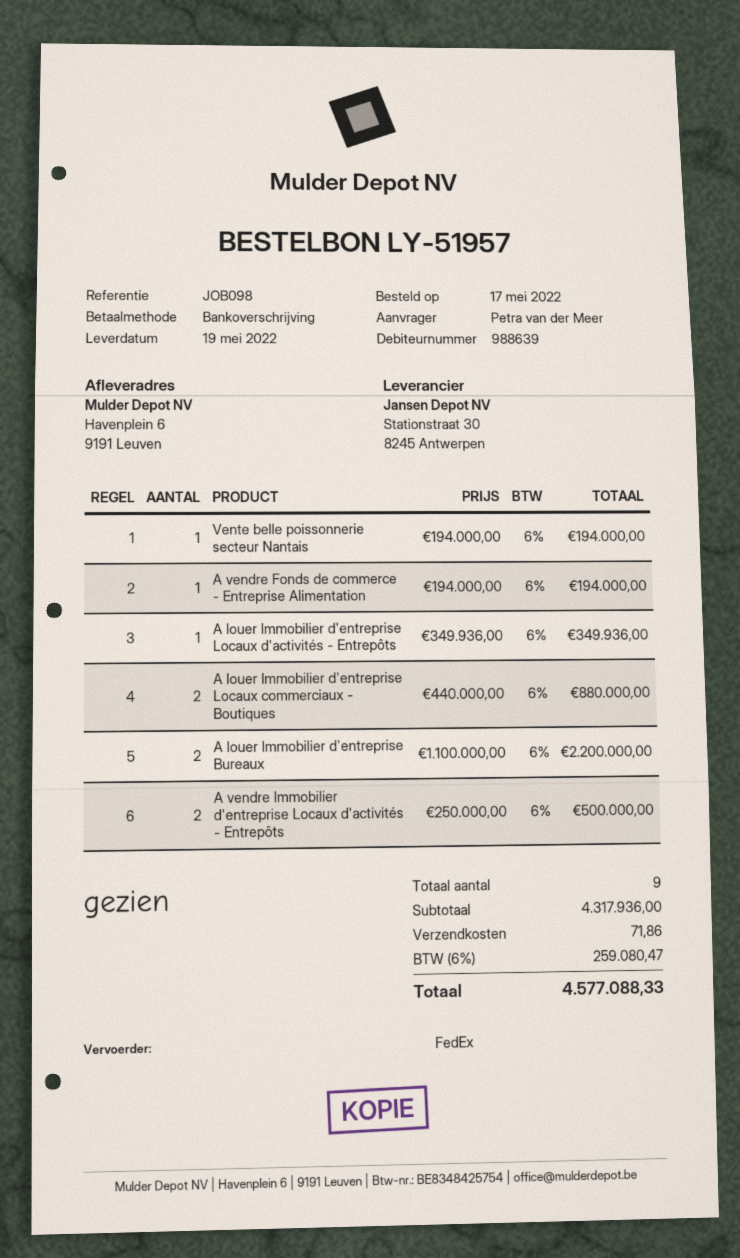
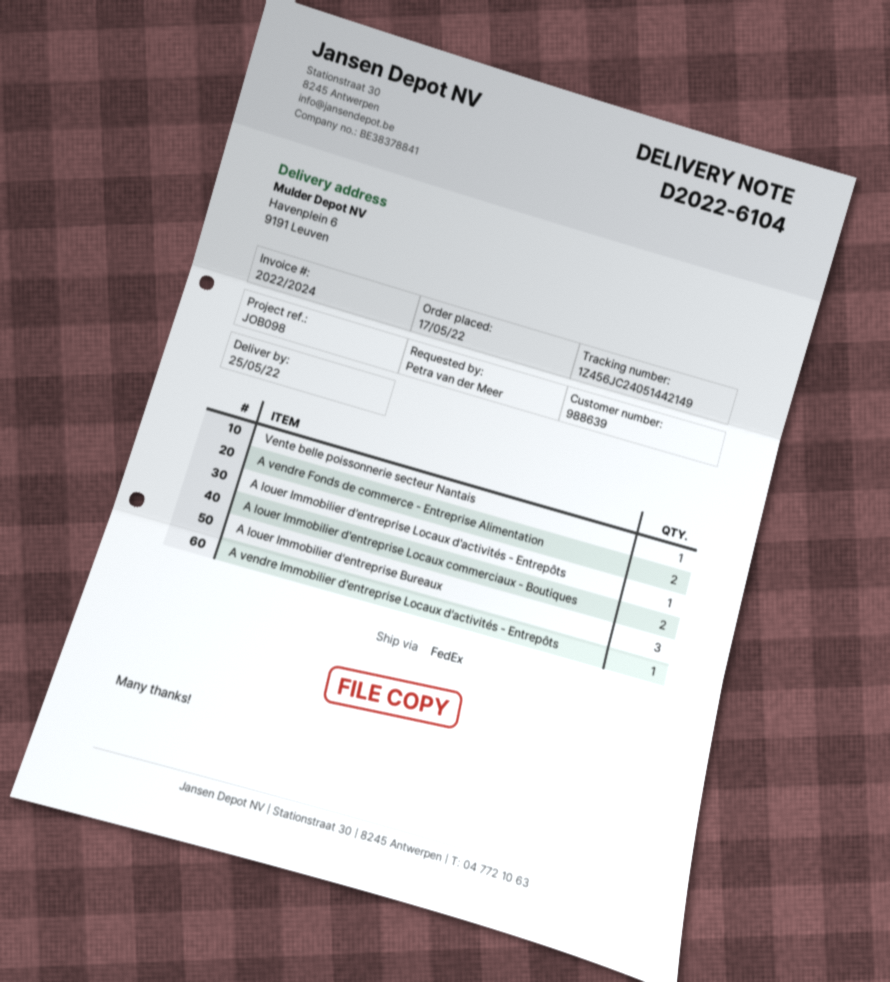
delivery date: 2022-05-19 -> 2022-05-25
A vendre Fonds de commerce - Entreprise Alimentation: 1 -> 2
A louer Immobilier d'entreprise Bureaux: 2 -> 3
A vendre Immobilier d'entreprise Locaux d'activités - Entrepôts: 2 -> 1

